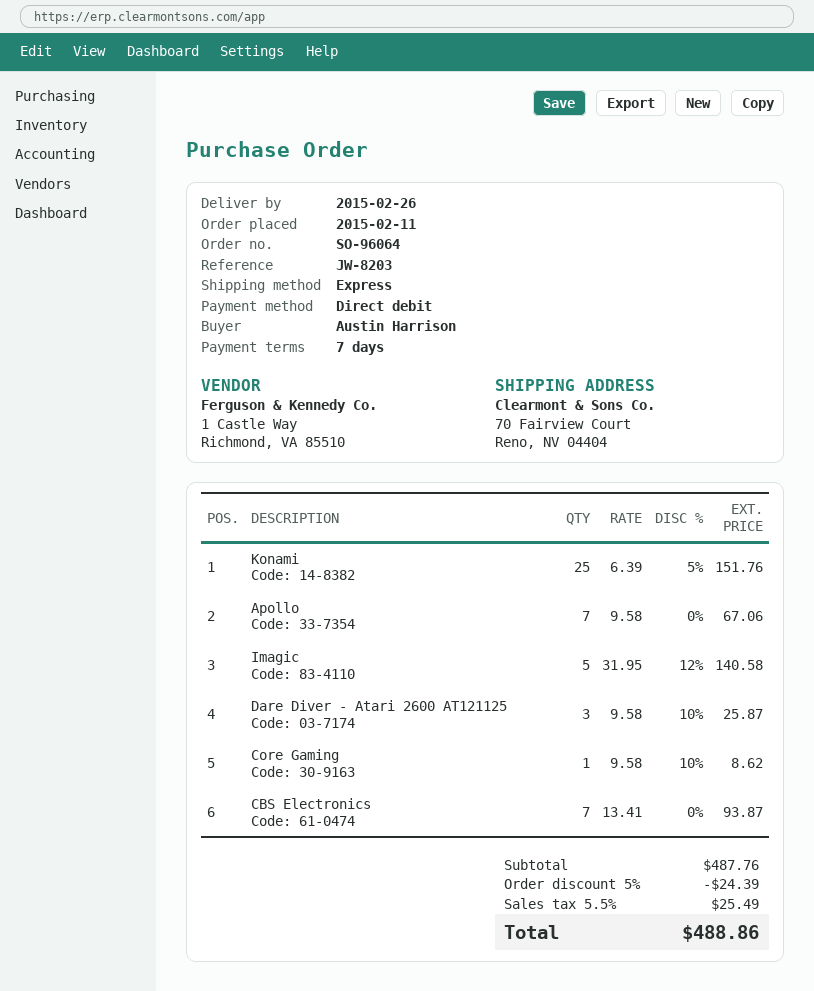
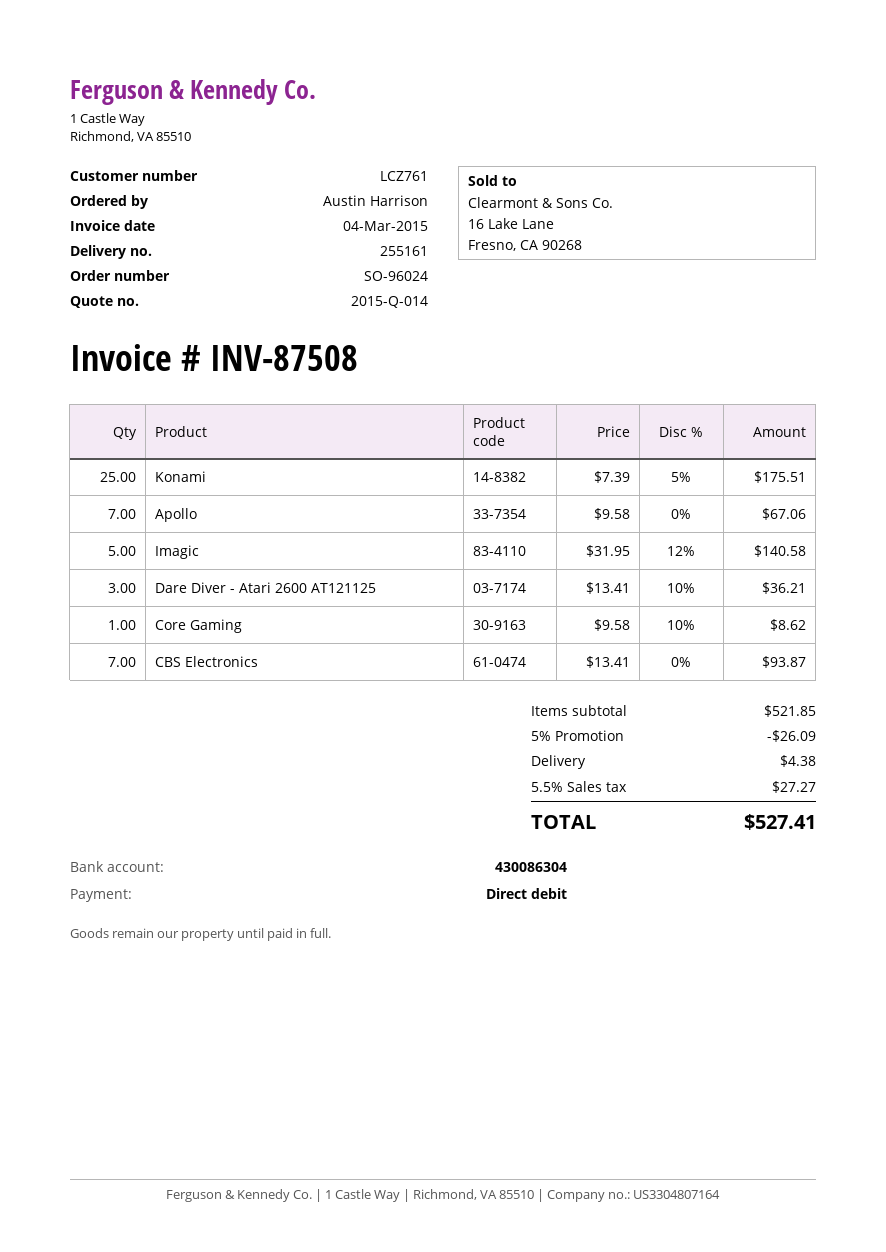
order number: SO-96064 -> SO-96024
Konami: 25 x 6.39 - 5% = 151.76 -> 25 x 7.39 - 5% = 175.51
Dare Diver - Atari 2600 AT121125: 3 x 9.58 - 10% = 25.87 -> 3 x 13.41 - 10% = 36.21
subtotal: 487.76 -> 521.85
discount: 5% = 24.39 -> 5% = 26.09
shipping: none -> 4.38
tax: 5.5% = 25.49 -> 5.5% = 27.27
total: 488.86 -> 527.41

